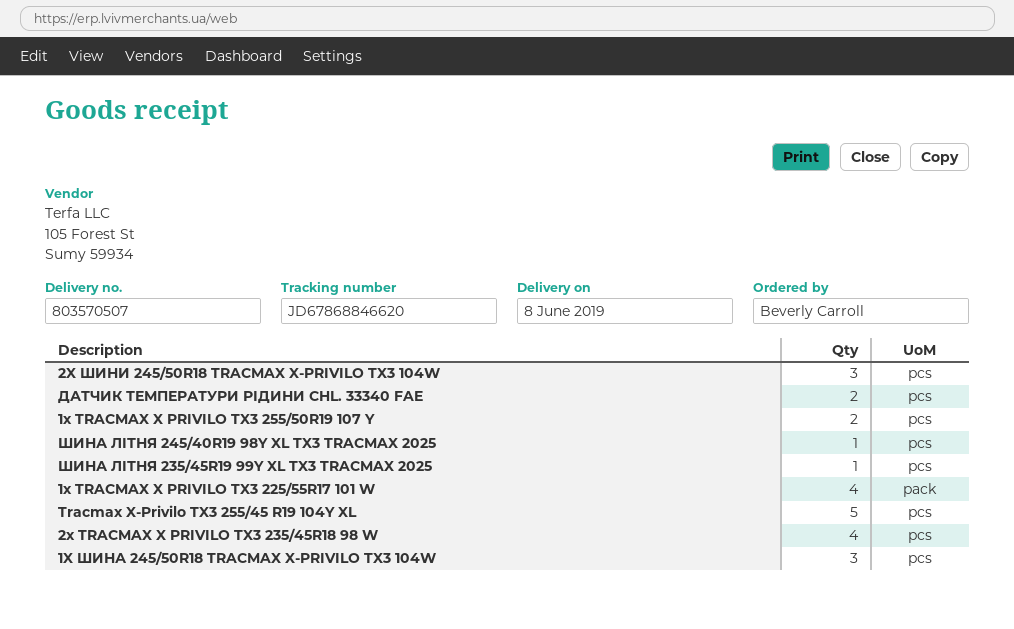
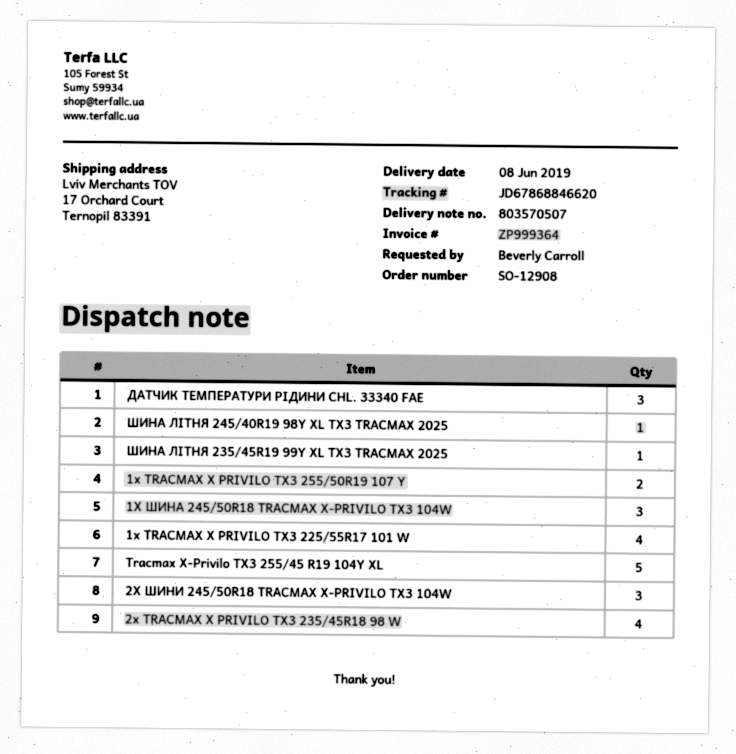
ДАТЧИК ТЕМПЕРАТУРИ РІДИНИ CHL. 33340 FAE: 2 -> 3

